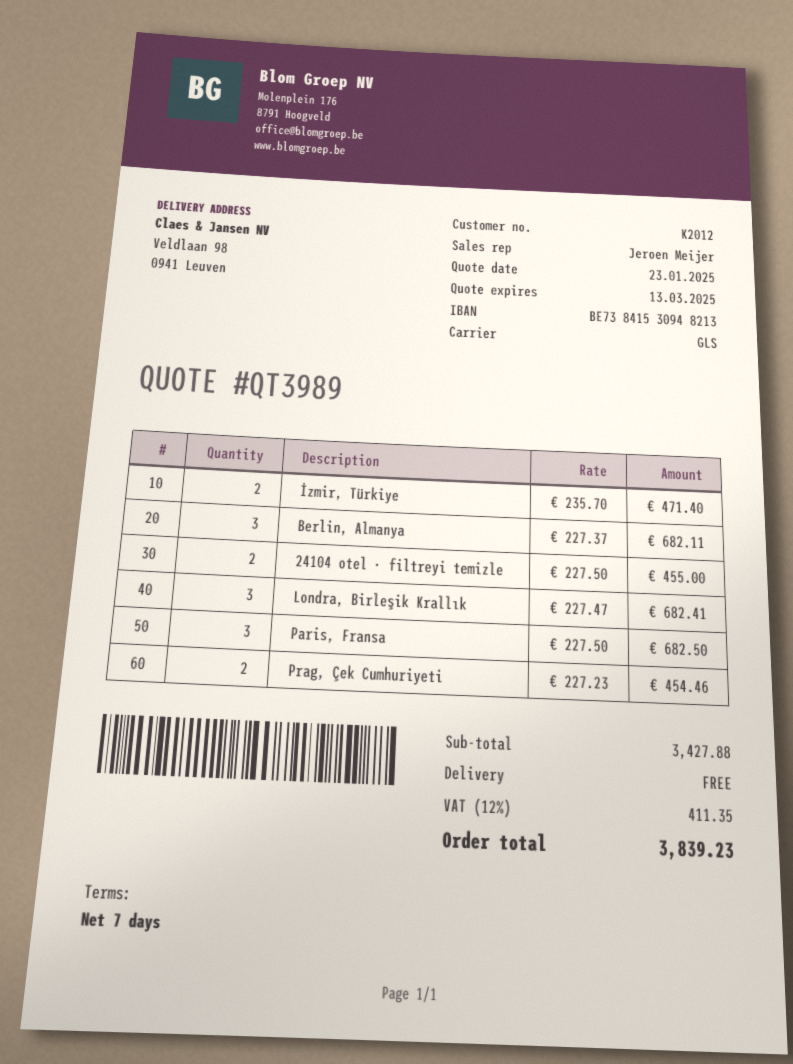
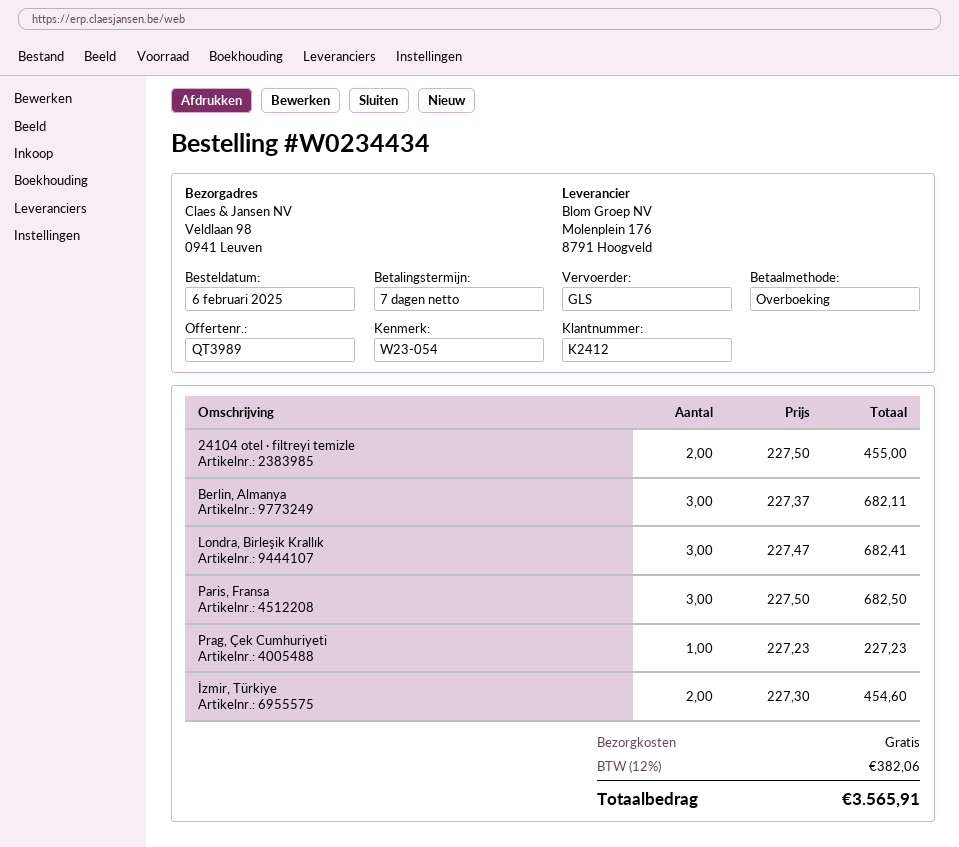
customer number: K2012 -> K2412
İzmir, Türkiye: 2 x 235.70 = 471.40 -> 2 x 227.30 = 454.60
Prag, Çek Cumhuriyeti: 2 x 227.23 = 454.46 -> 1 x 227.23 = 227.23
tax: 12% = 411.35 -> 12% = 382.06
total: 3839.23 -> 3565.91

